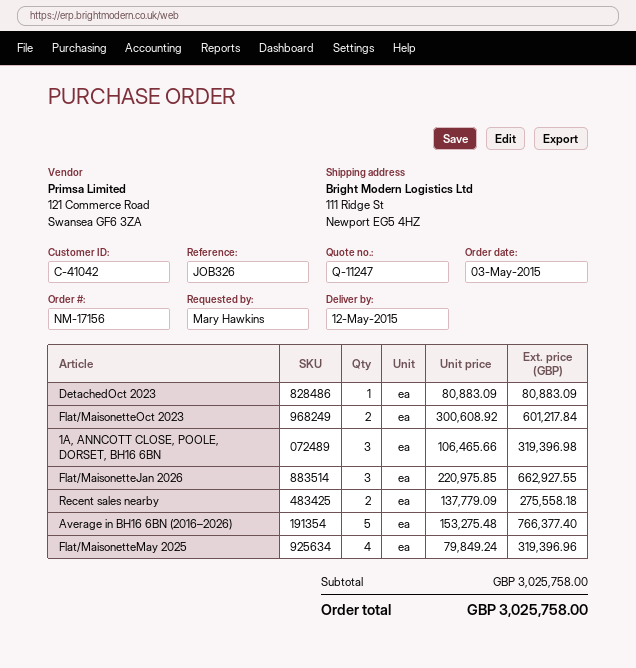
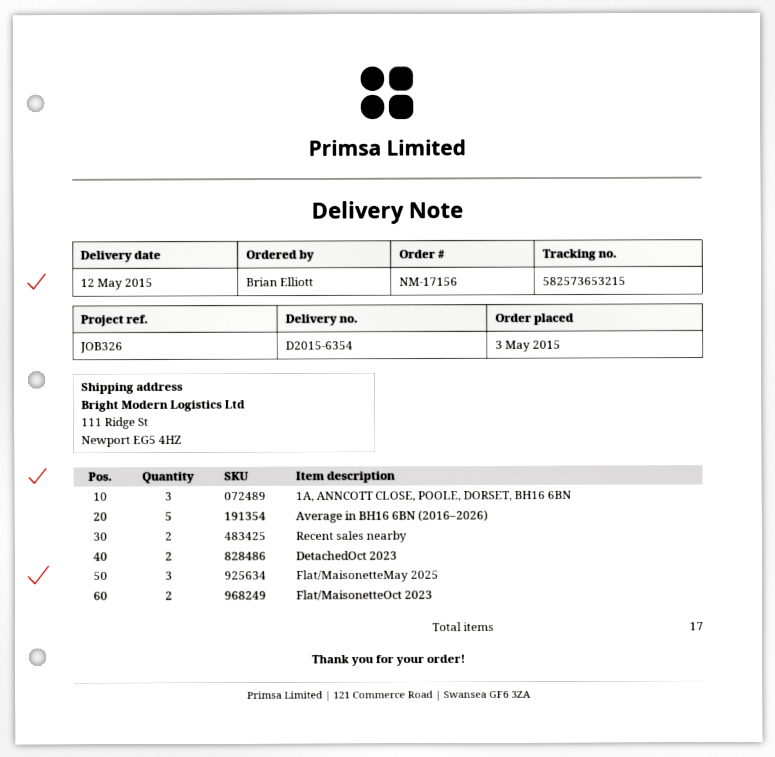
ordered by: Mary Hawkins -> Brian Elliott
DetachedOct 2023: 1 -> 2
Flat/MaisonetteJan 2026: 3 -> none
Flat/MaisonetteMay 2025: 4 -> 3

